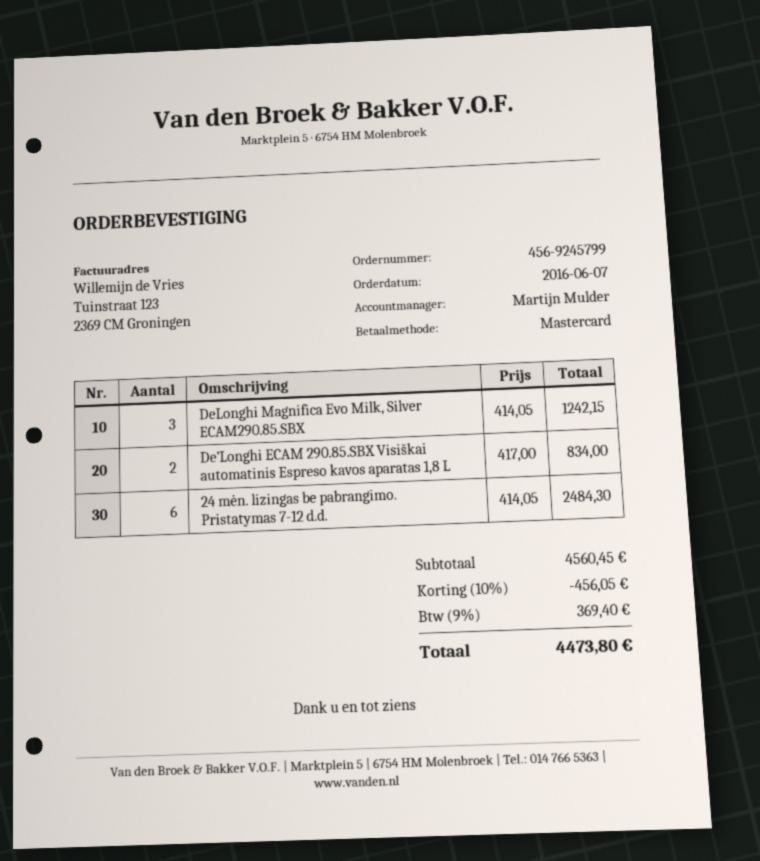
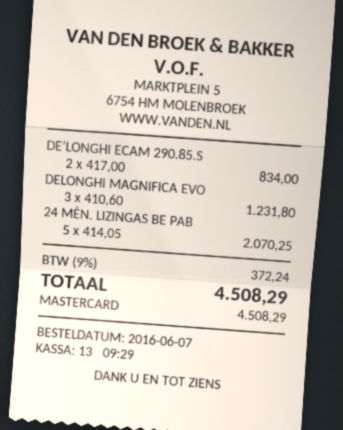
DeLonghi Magnifica Evo Milk, Silver ECAM290.85.SBX: 3 x 414.05 = 1242.15 -> 3 x 410.60 = 1231.80
24 mėn. lizingas be pabrangimo. Pristatymas 7-12 d.d.: 6 x 414.05 = 2484.30 -> 5 x 414.05 = 2070.25
discount: 10% = 456.05 -> none
tax: 9% = 369.40 -> 9% = 372.24
total: 4473.80 -> 4508.29

